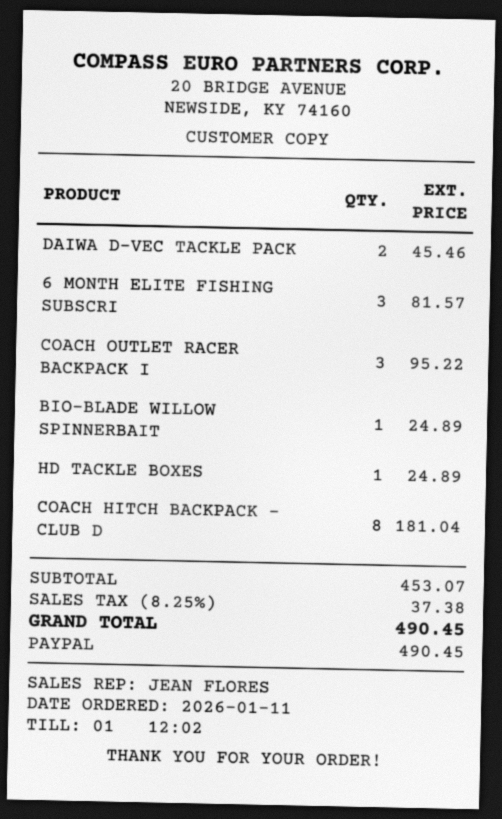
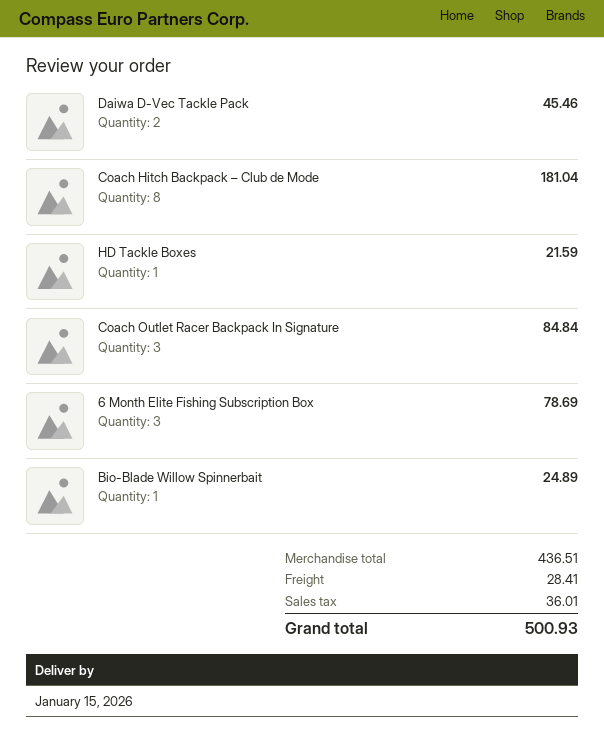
6 MONTH ELITE FISHING SUBSCRI: 3 for 81.57 -> 3 for 78.69
COACH OUTLET RACER BACKPACK I: 3 for 95.22 -> 3 for 84.84
HD TACKLE BOXES: 1 for 24.89 -> 1 for 21.59
subtotal: 453.07 -> 436.51
shipping: none -> 28.41
tax: 37.38 -> 36.01
total: 490.45 -> 500.93

